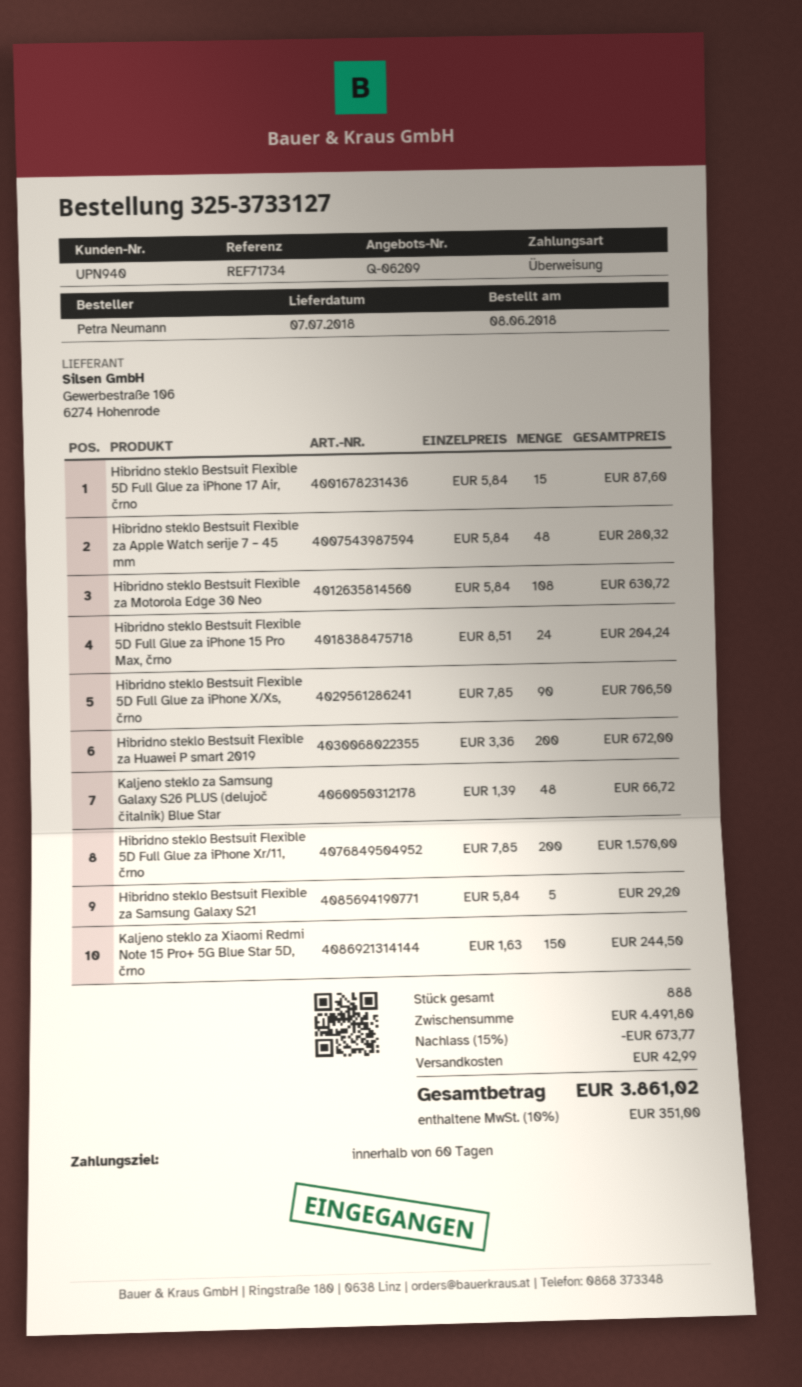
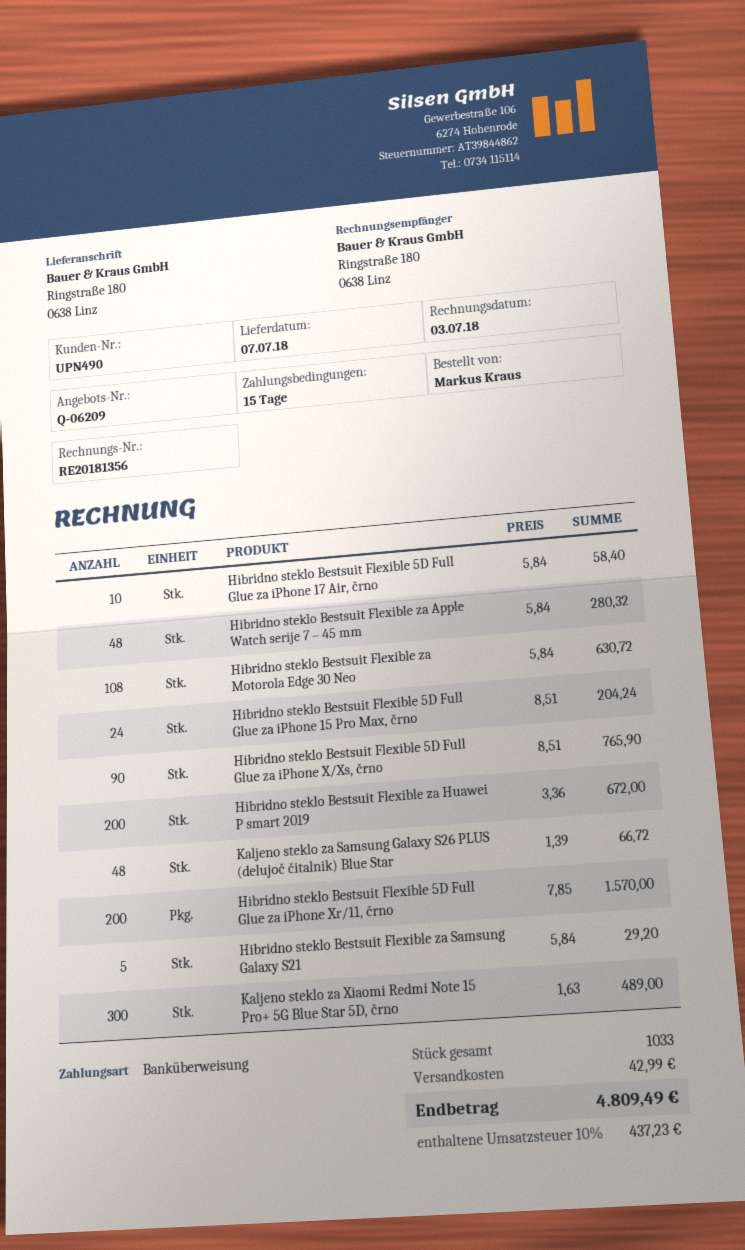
payment terms: 60 days -> 15 days
customer number: UPN940 -> UPN490
ordered by: Petra Neumann -> Markus Kraus
Hibridno steklo Bestsuit Flexible 5D Full Glue za iPhone 17 Air, črno: 15 x 5.84 = 87.60 -> 10 x 5.84 = 58.40
Hibridno steklo Bestsuit Flexible 5D Full Glue za iPhone X/Xs, črno: 90 x 7.85 = 706.50 -> 90 x 8.51 = 765.90
Kaljeno steklo za Xiaomi Redmi Note 15 Pro+ 5G Blue Star 5D, črno: 150 x 1.63 = 244.50 -> 300 x 1.63 = 489.00
total quantity: 888 -> 1033
discount: 15% = 673.77 -> none
tax: 10% = 351.00 -> 10% = 437.23
total: 3861.02 -> 4809.49

